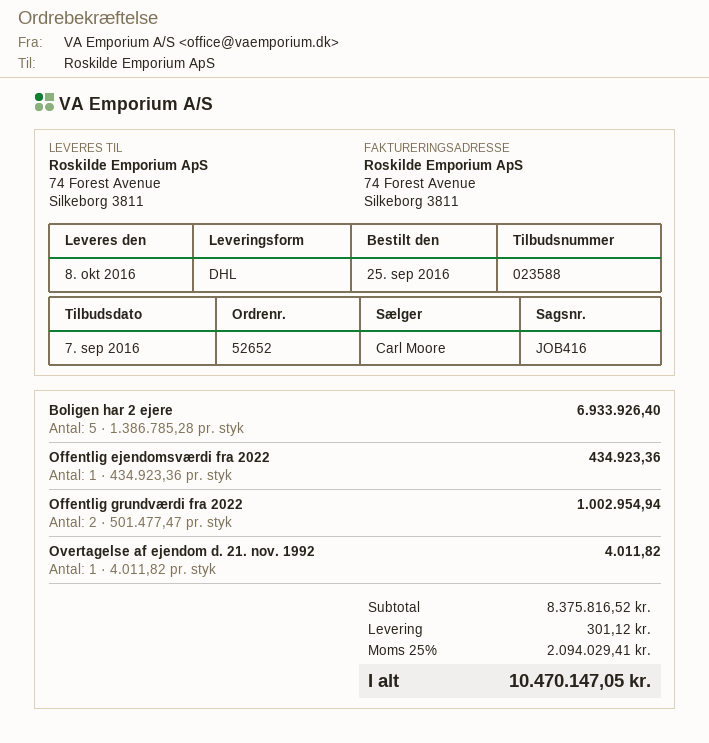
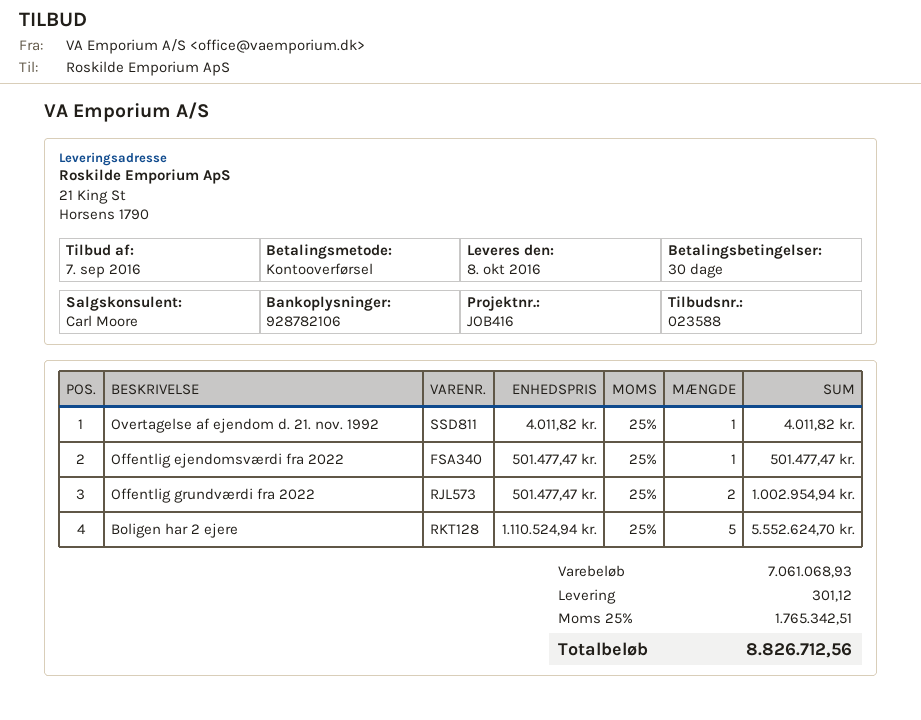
ship to: 74 Forest Avenue, Silkeborg 3811 -> 21 King St, Horsens 1790
Boligen har 2 ejere: 5 x 1386785.28 = 6933926.40 -> 5 x 1110524.94 = 5552624.70
Offentlig ejendomsværdi fra 2022: 1 x 434923.36 = 434923.36 -> 1 x 501477.47 = 501477.47
subtotal: 8375816.52 -> 7061068.93
tax: 25% = 2094029.41 -> 25% = 1765342.51
total: 10470147.05 -> 8826712.56

